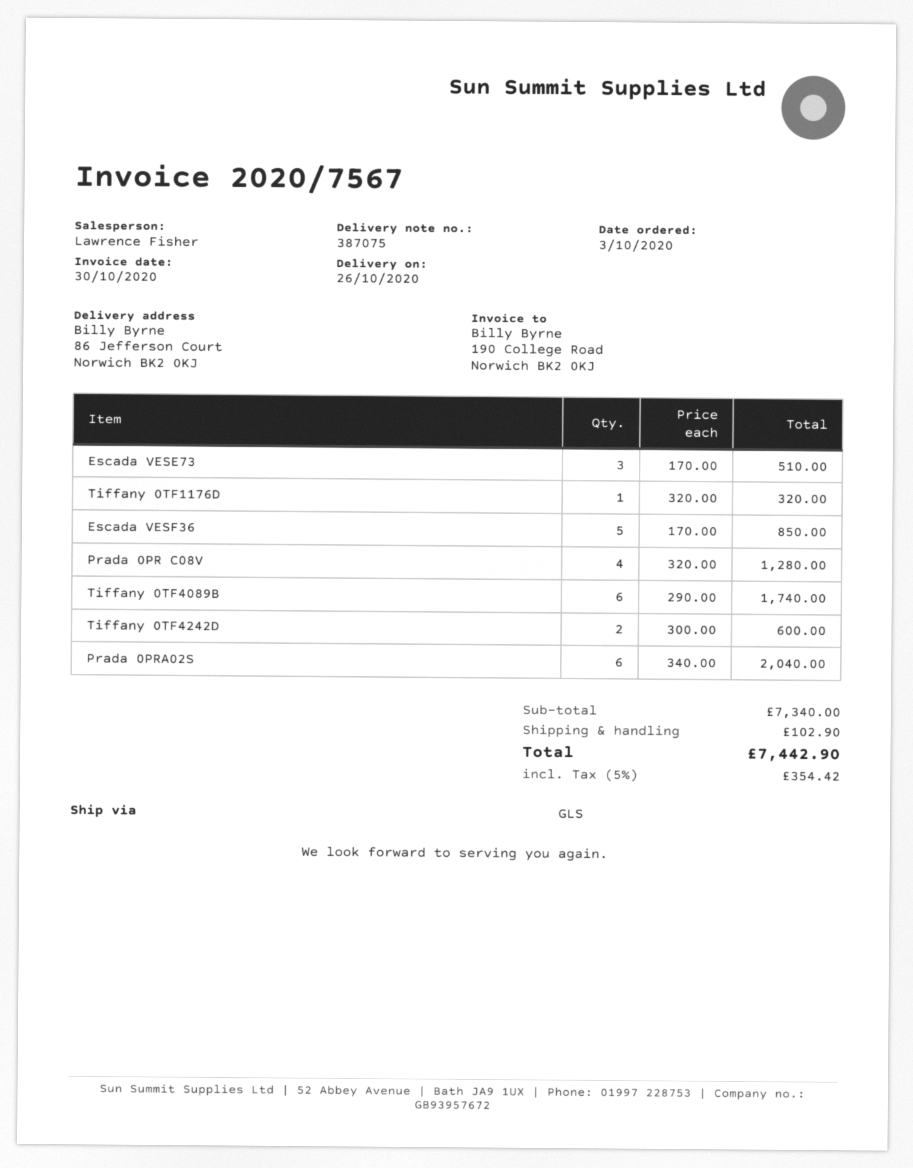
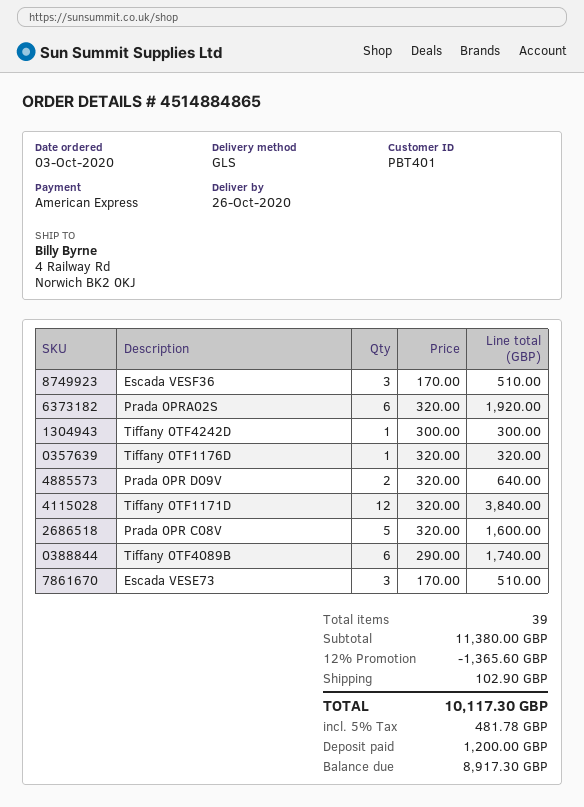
ship to: 86 Jefferson Court, Norwich BK2 0KJ -> 4 Railway Rd, Norwich BK2 0KJ
Escada VESF36: 5 x 170.00 = 850.00 -> 3 x 170.00 = 510.00
Prada 0PR C08V: 4 x 320.00 = 1280.00 -> 5 x 320.00 = 1600.00
Tiffany 0TF4242D: 2 x 300.00 = 600.00 -> 1 x 300.00 = 300.00
Prada 0PRA02S: 6 x 340.00 = 2040.00 -> 6 x 320.00 = 1920.00
Prada 0PR D09V: none -> 2 x 320.00 = 640.00
Tiffany 0TF1171D: none -> 12 x 320.00 = 3840.00
subtotal: 7340.00 -> 11380.00
discount: none -> 12% = 1365.60
tax: 5% = 354.42 -> 5% = 481.78
total: 7442.90 -> 10117.30

